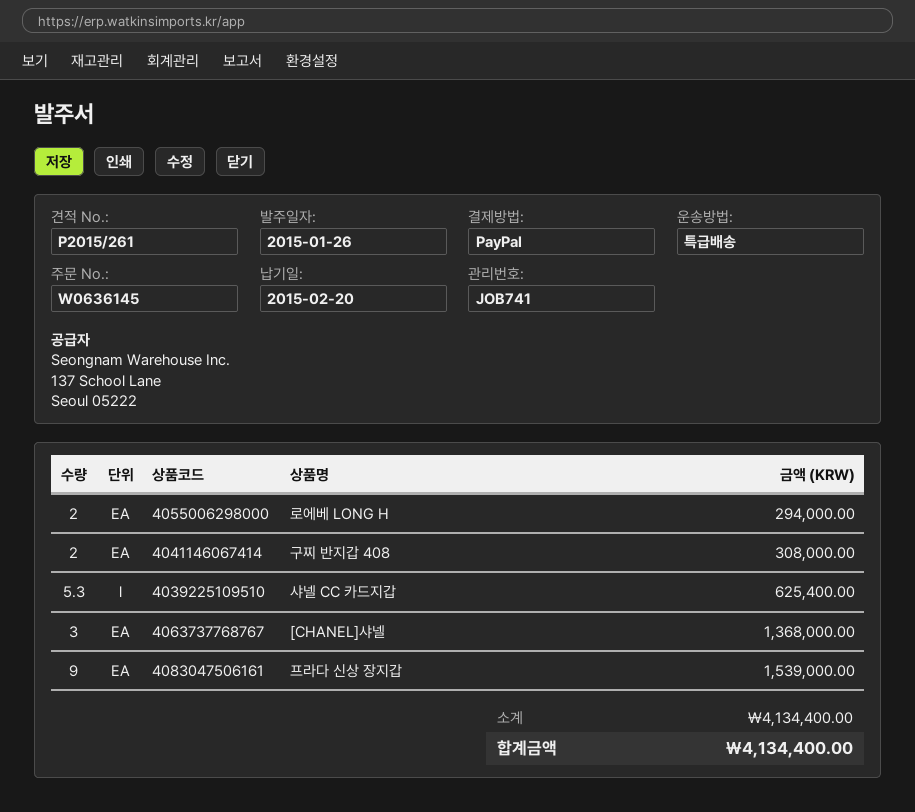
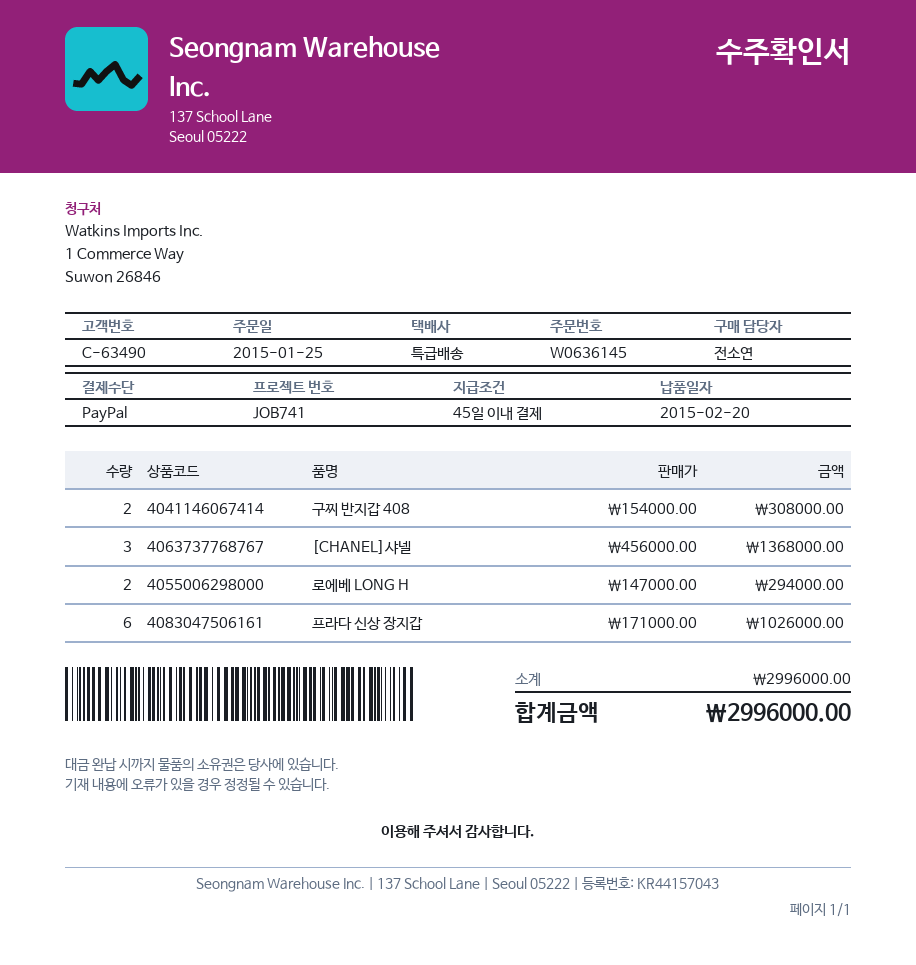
order date: 2015-01-26 -> 2015-01-25
샤넬 CC 카드지갑: 5.3 for 625400.00 -> none
프라다 신상 장지갑: 9 for 1539000.00 -> 6 for 1026000.00
subtotal: 4134400.00 -> 2996000.00
total: 4134400.00 -> 2996000.00

